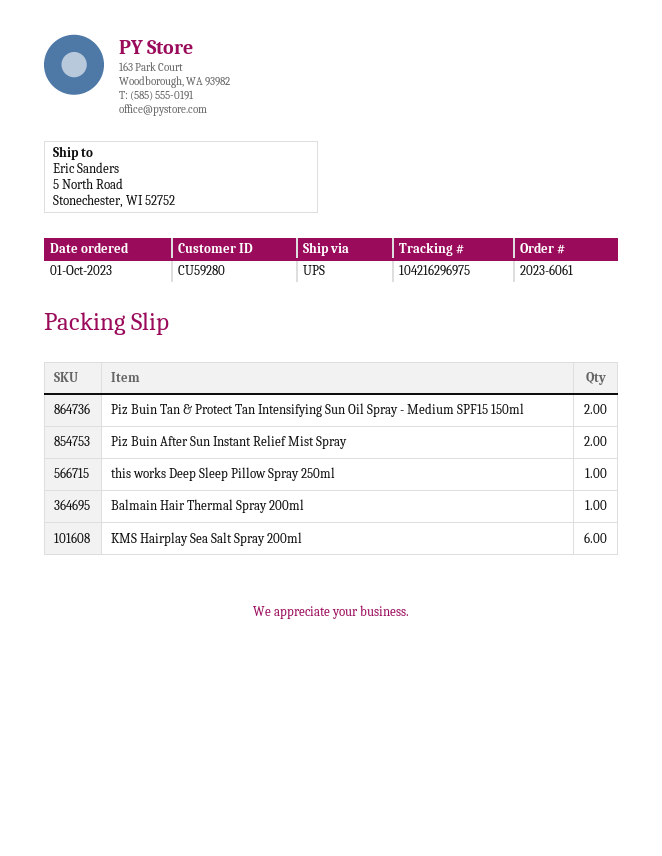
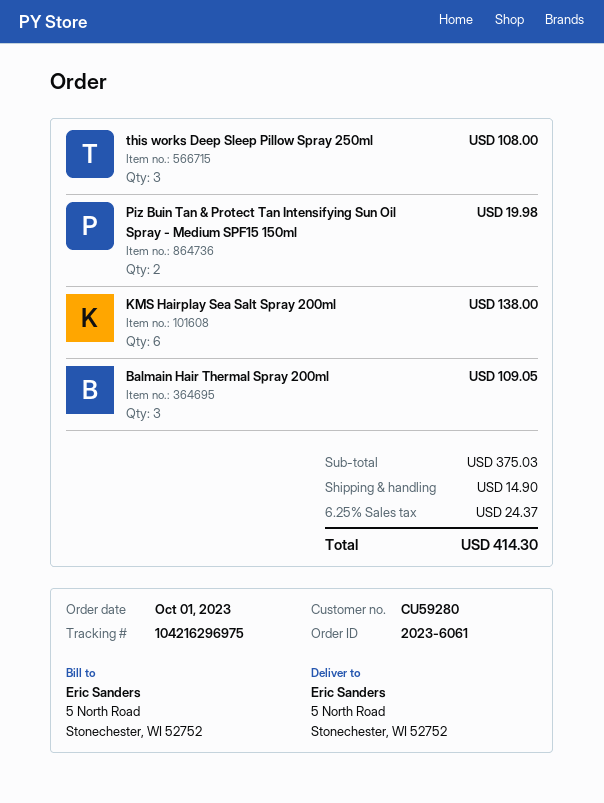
Piz Buin After Sun Instant Relief Mist Spray: 2 -> none
this works Deep Sleep Pillow Spray 250ml: 1 -> 3
Balmain Hair Thermal Spray 200ml: 1 -> 3

